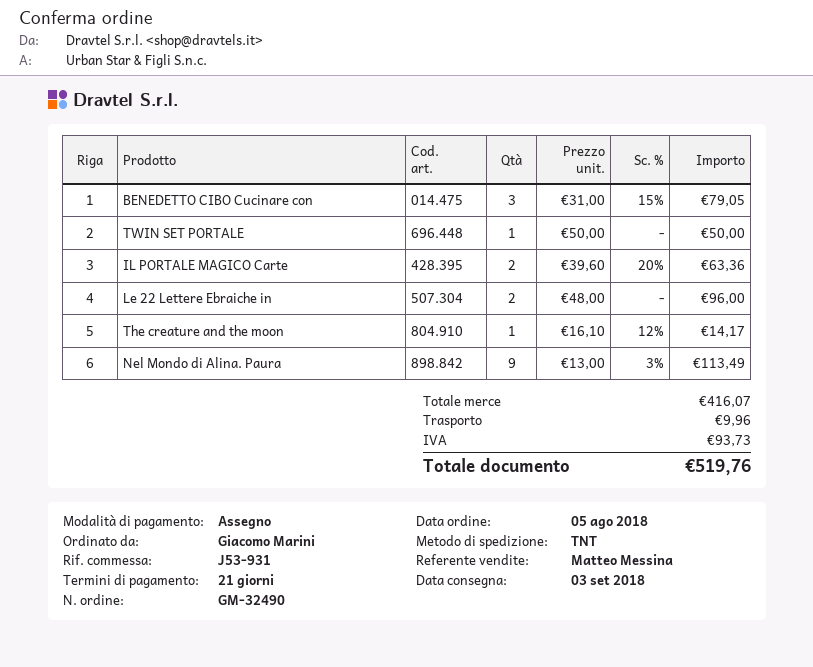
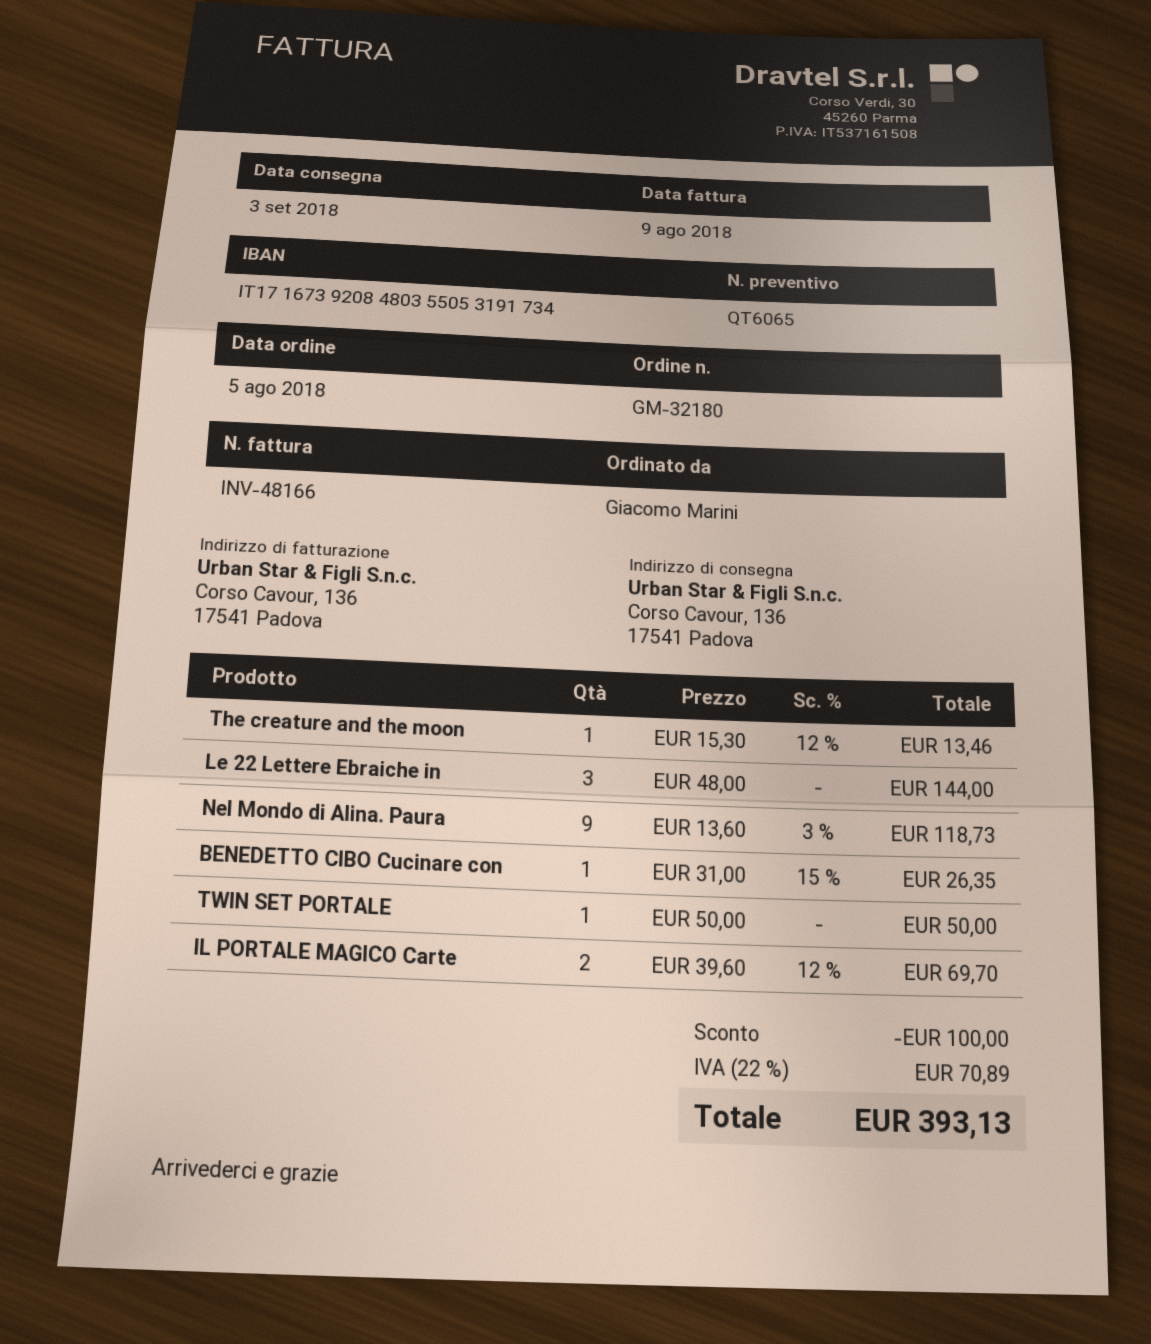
order number: GM-32490 -> GM-32180
BENEDETTO CIBO Cucinare con: 3 x 31.00 - 15% = 79.05 -> 1 x 31.00 - 15% = 26.35
IL PORTALE MAGICO Carte: 2 x 39.60 - 20% = 63.36 -> 2 x 39.60 - 12% = 69.70
Le 22 Lettere Ebraiche in: 2 x 48.00 = 96.00 -> 3 x 48.00 = 144.00
The creature and the moon: 1 x 16.10 - 12% = 14.17 -> 1 x 15.30 - 12% = 13.46
Nel Mondo di Alina. Paura: 9 x 13.00 - 3% = 113.49 -> 9 x 13.60 - 3% = 118.73
discount: none -> 100.00
shipping: 9.96 -> none
tax: 93.73 -> 70.89
total: 519.76 -> 393.13

